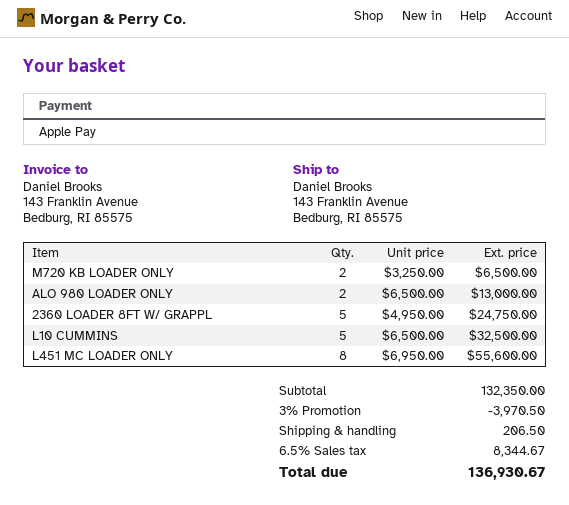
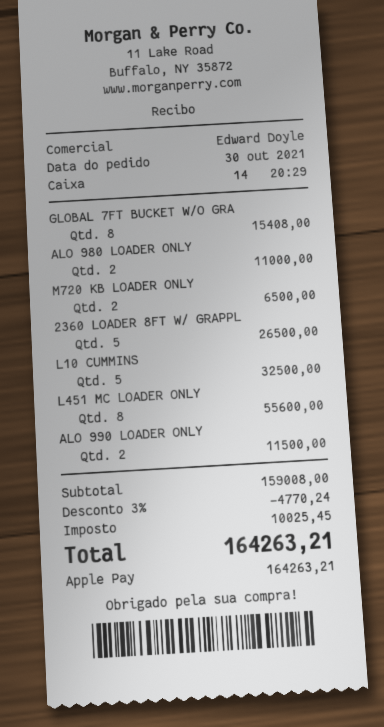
ALO 980 LOADER ONLY: 2 for 13000.00 -> 2 for 11000.00
2360 LOADER 8FT W/ GRAPPL: 5 for 24750.00 -> 5 for 26500.00
GLOBAL 7FT BUCKET W/O GRA: none -> 8 for 15408.00
ALO 990 LOADER ONLY: none -> 2 for 11500.00
subtotal: 132350.00 -> 159008.00
discount: 3% = 3970.50 -> 3% = 4770.24
shipping: 206.50 -> none
tax: 8344.67 -> 10025.45
total: 136930.67 -> 164263.21

